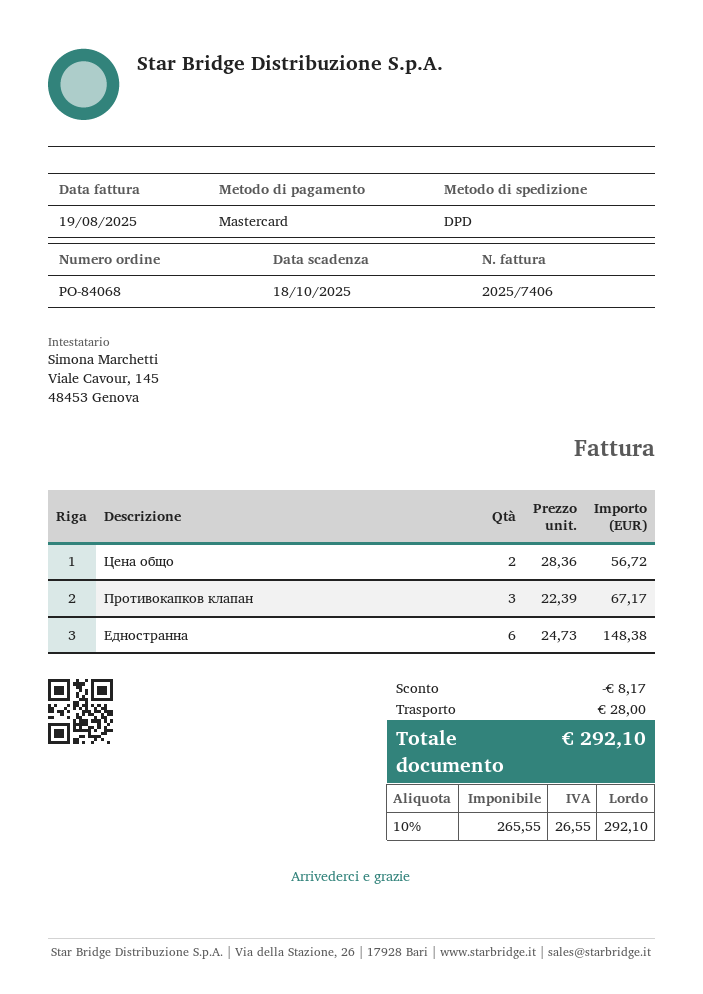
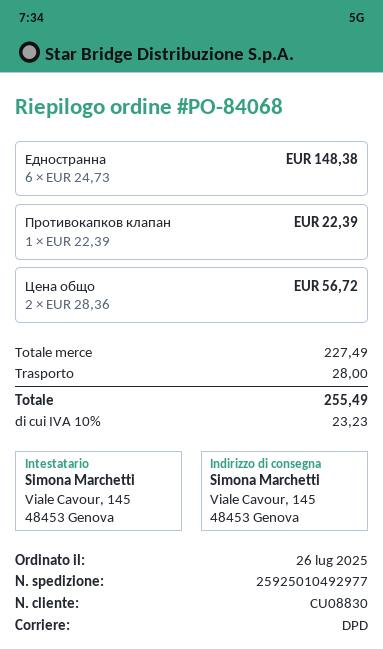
Противокапков клапан: 3 x 22.39 = 67.17 -> 1 x 22.39 = 22.39
discount: 8.17 -> none
tax: 10% = 26.55 -> 10% = 23.23
total: 292.10 -> 255.49

